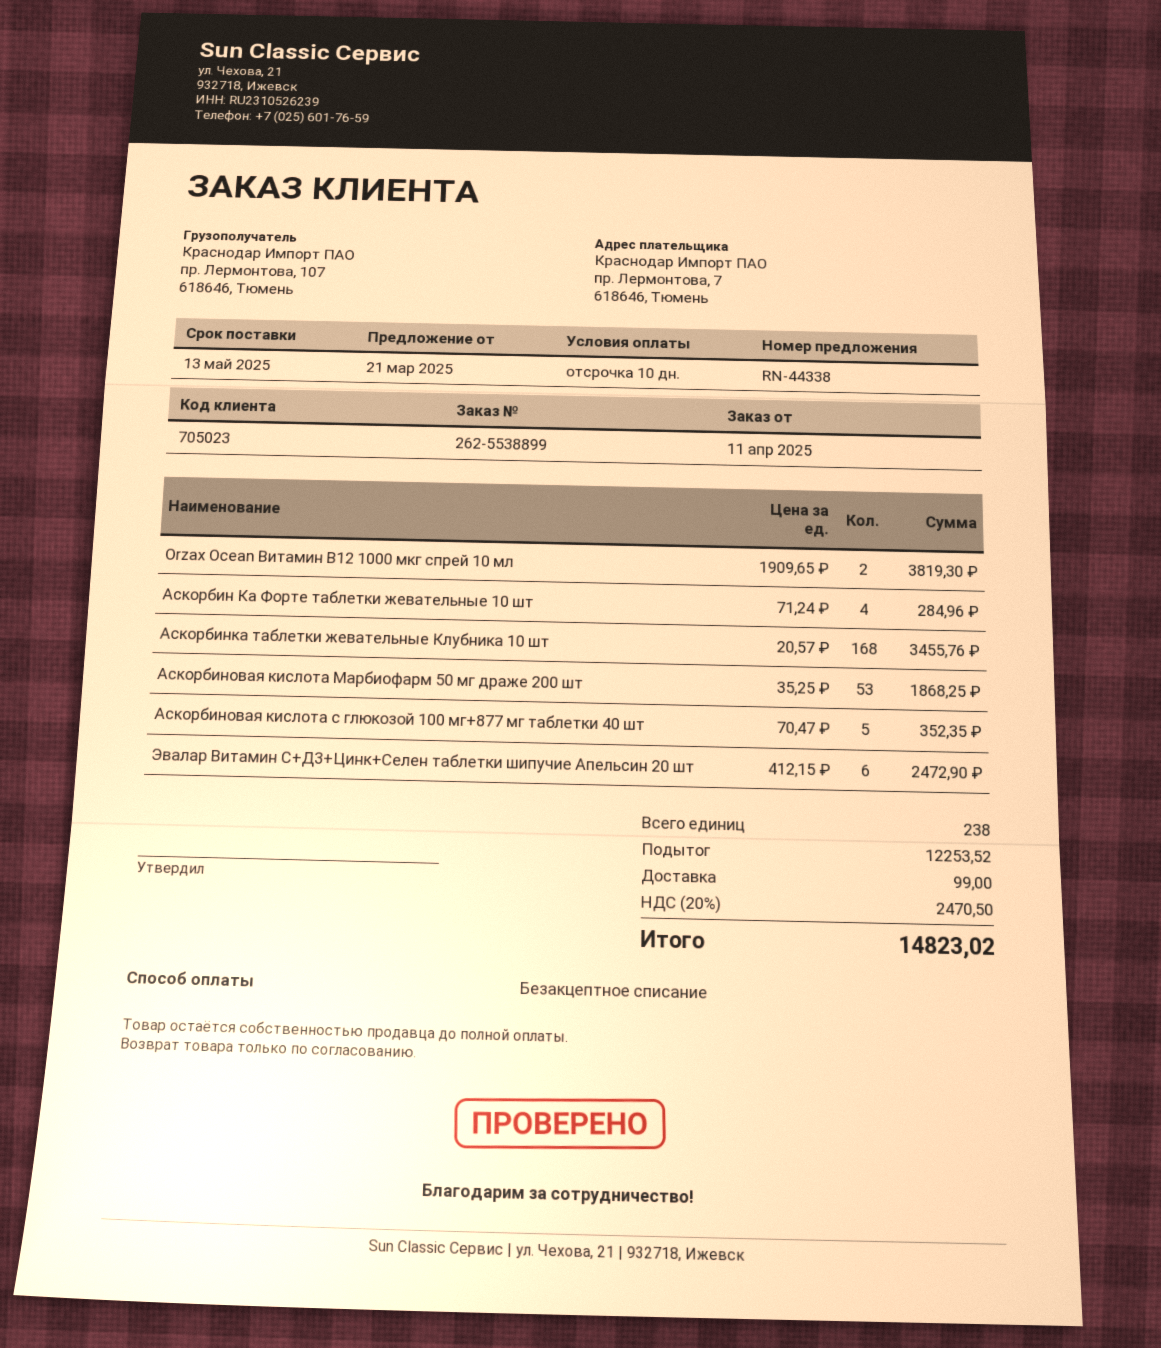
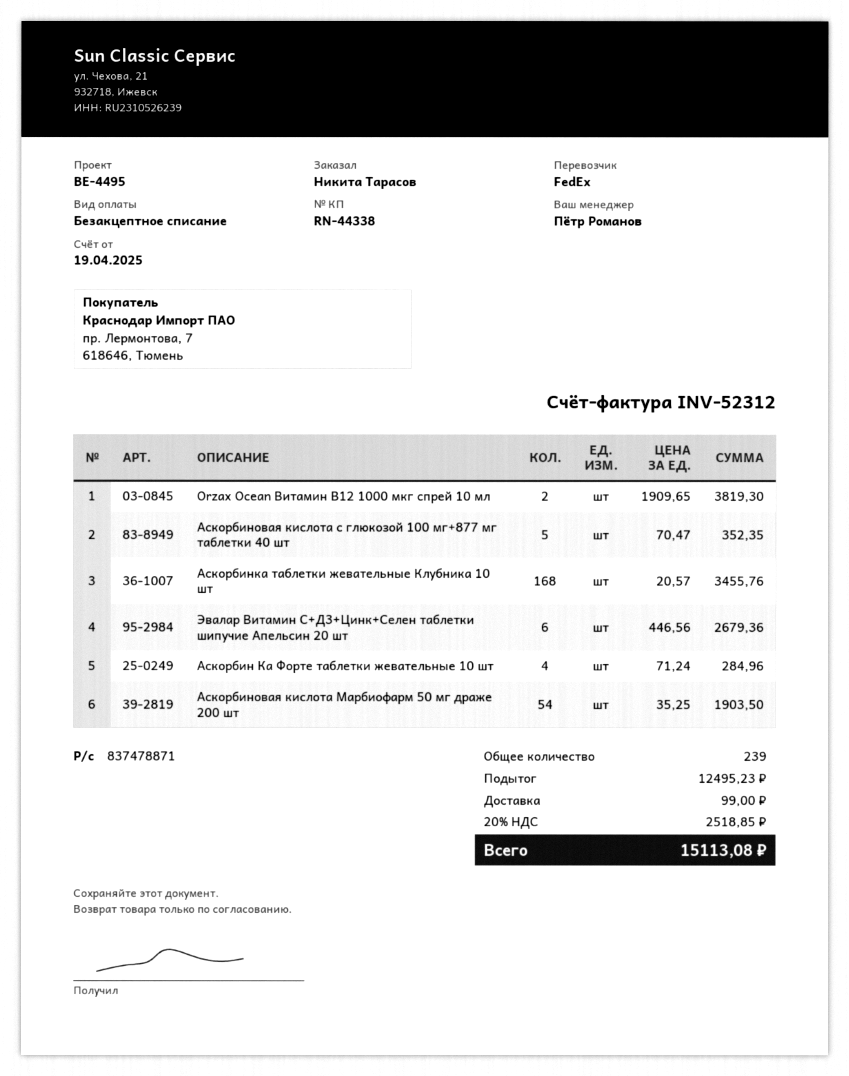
Аскорбиновая кислота Марбиофарм 50 мг драже 200 шт: 53 x 35.25 = 1868.25 -> 54 x 35.25 = 1903.50
Эвалар Витамин С+Д3+Цинк+Селен таблетки шипучие Апельсин 20 шт: 6 x 412.15 = 2472.90 -> 6 x 446.56 = 2679.36
total quantity: 238 -> 239
subtotal: 12253.52 -> 12495.23
tax: 20% = 2470.50 -> 20% = 2518.85
total: 14823.02 -> 15113.08

